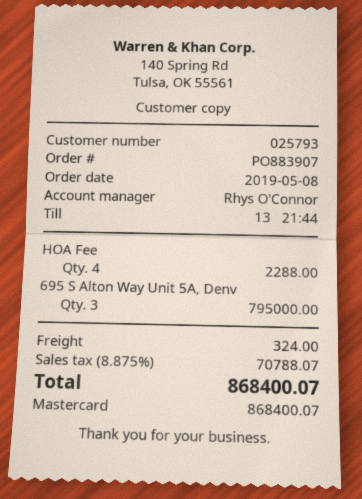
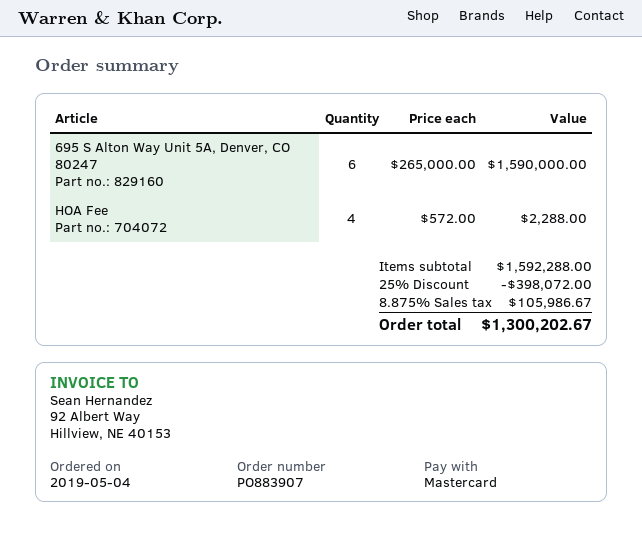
order date: 2019-05-08 -> 2019-05-04
695 S Alton Way Unit 5A, Denv: 3 for 795000.00 -> 6 for 1590000.00
discount: none -> 25% = 398072.00
shipping: 324.00 -> none
tax: 8.875% = 70788.07 -> 8.875% = 105986.67
total: 868400.07 -> 1300202.67

